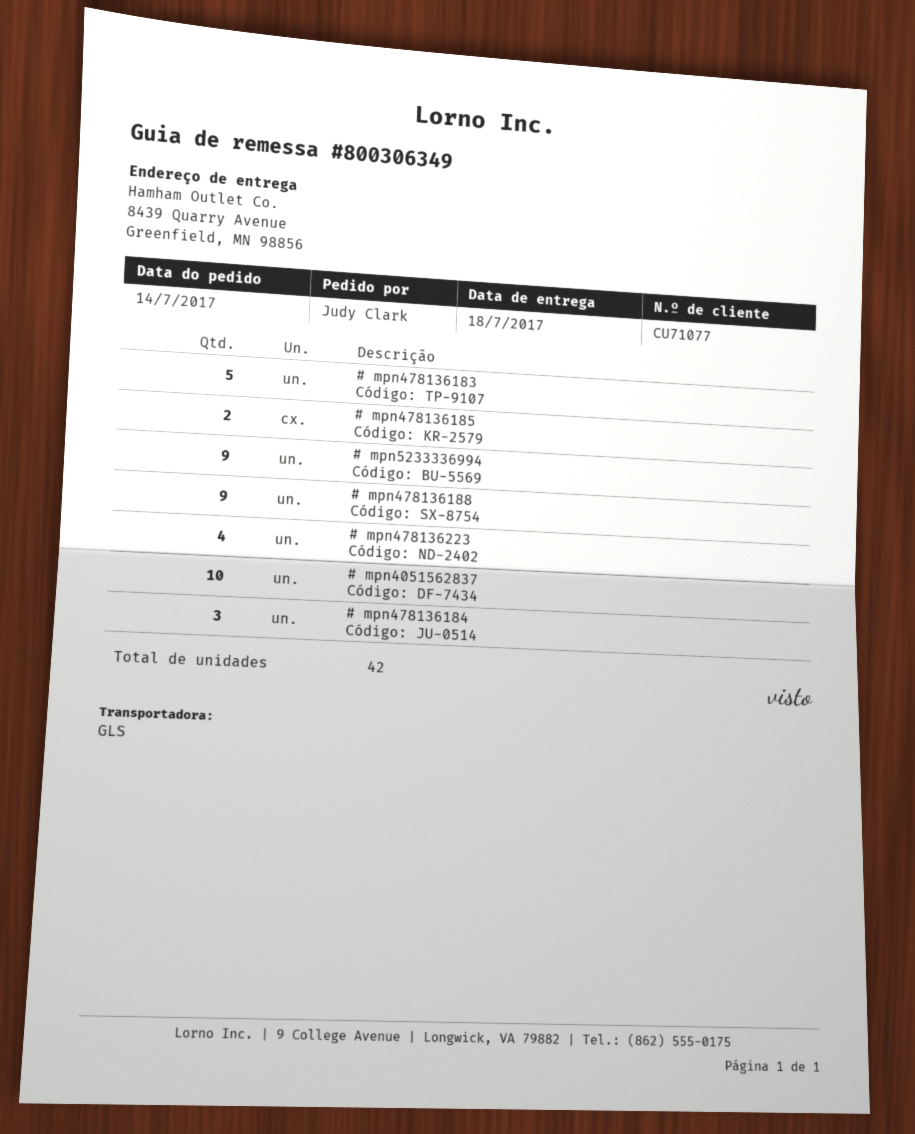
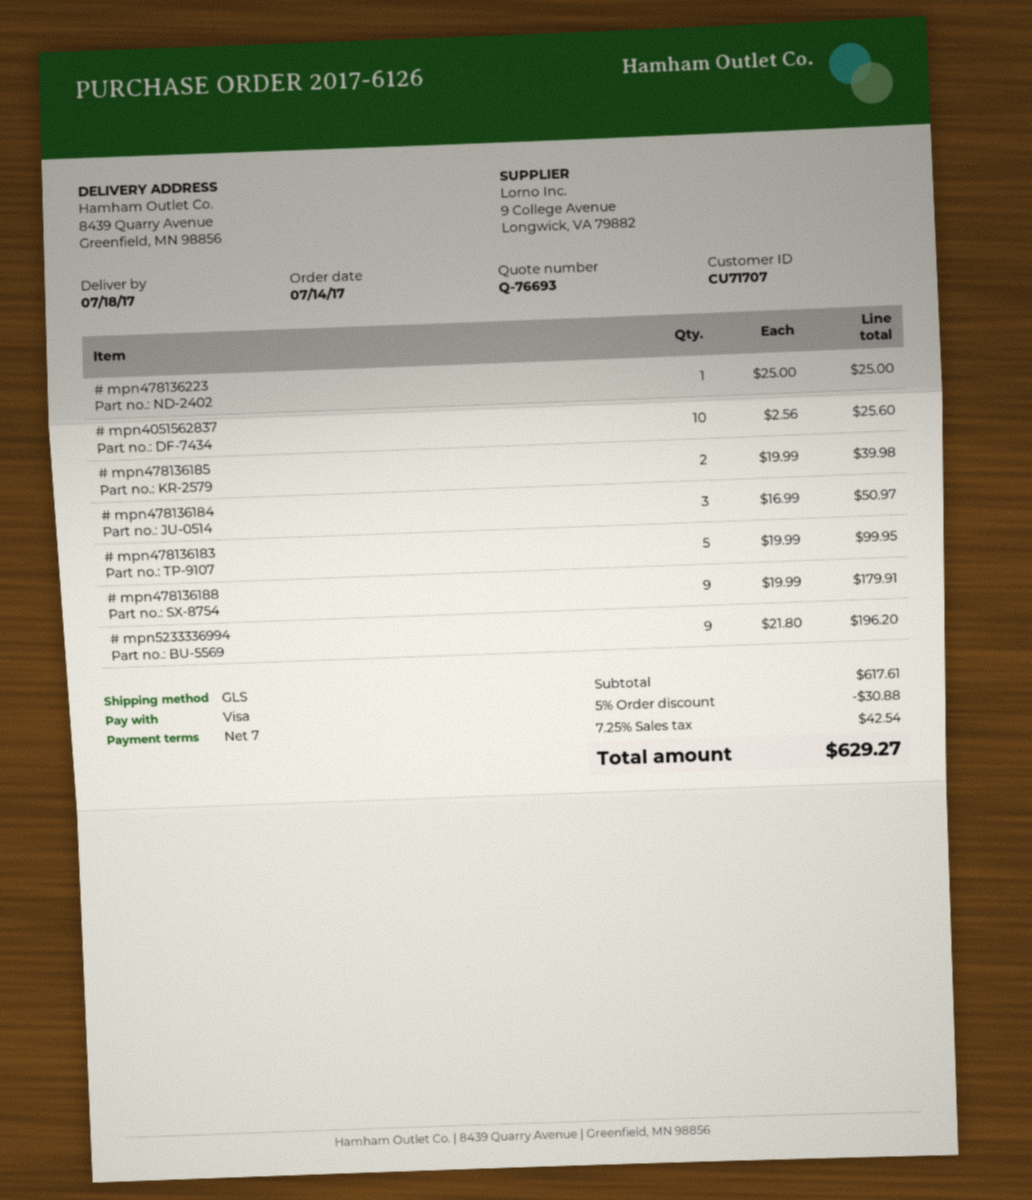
customer number: CU71077 -> CU71707
# mpn478136223: 4 -> 1

